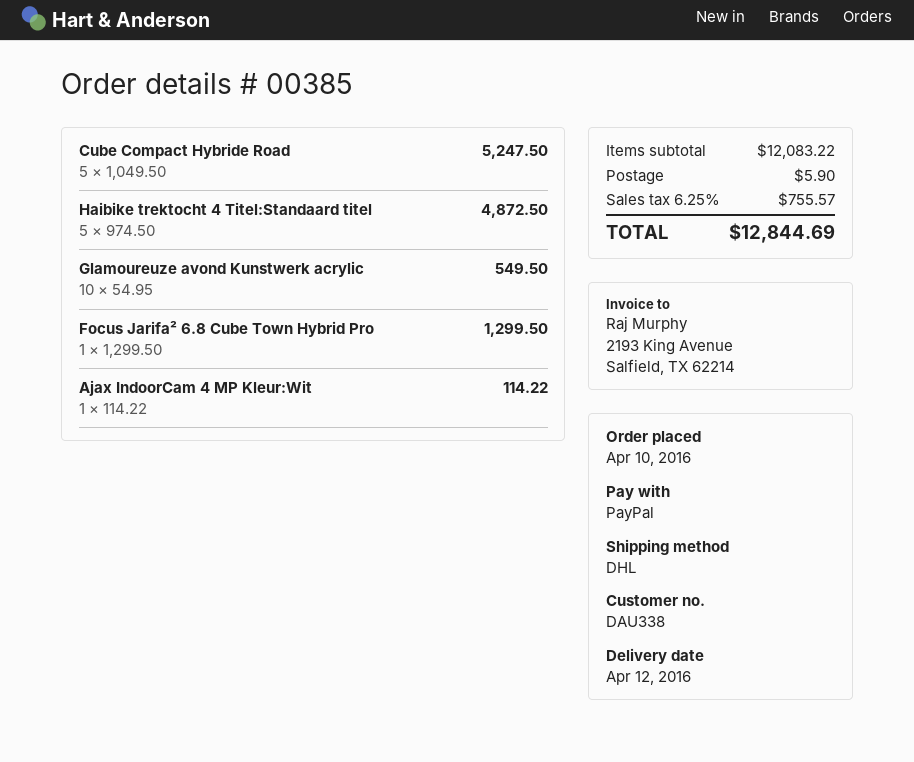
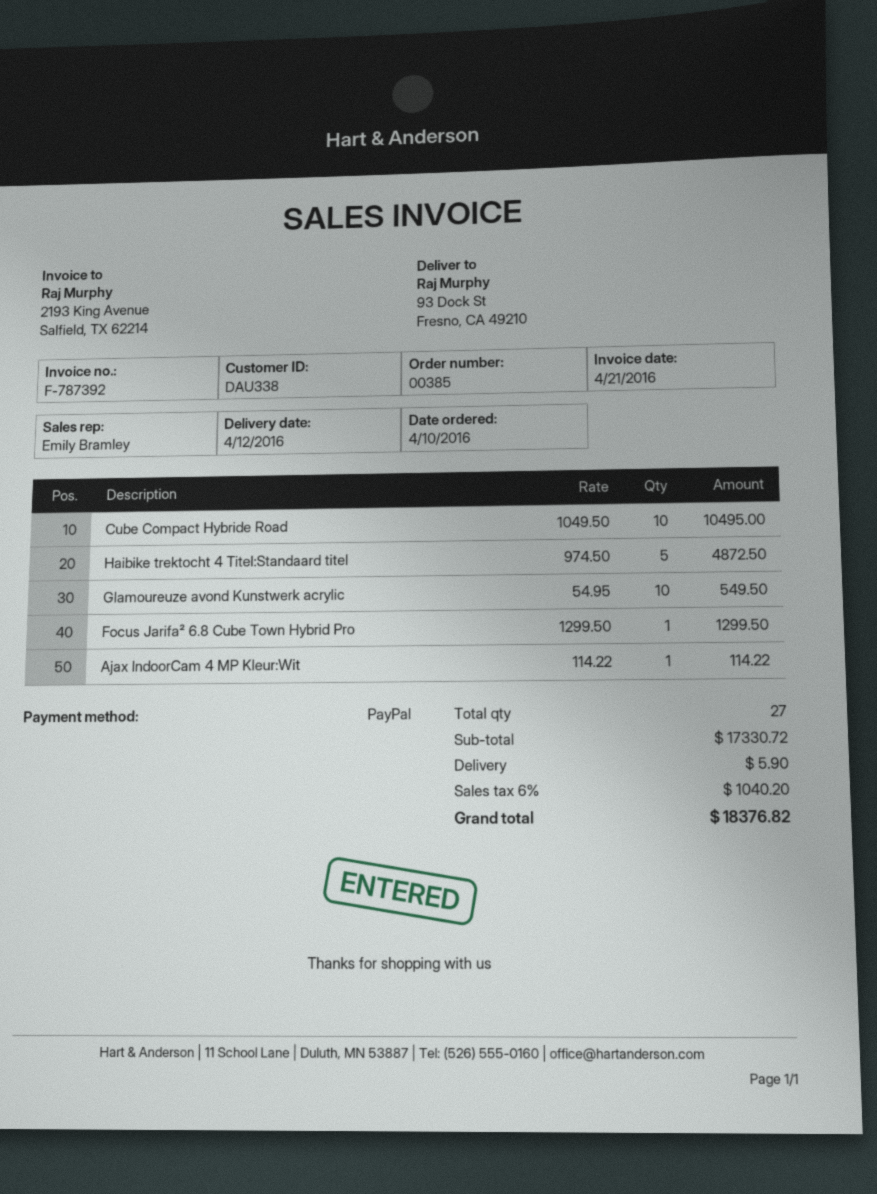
Cube Compact Hybride Road: 5 x 1049.50 = 5247.50 -> 10 x 1049.50 = 10495.00
subtotal: 12083.22 -> 17330.72
tax: 6.25% = 755.57 -> 6% = 1040.20
total: 12844.69 -> 18376.82

